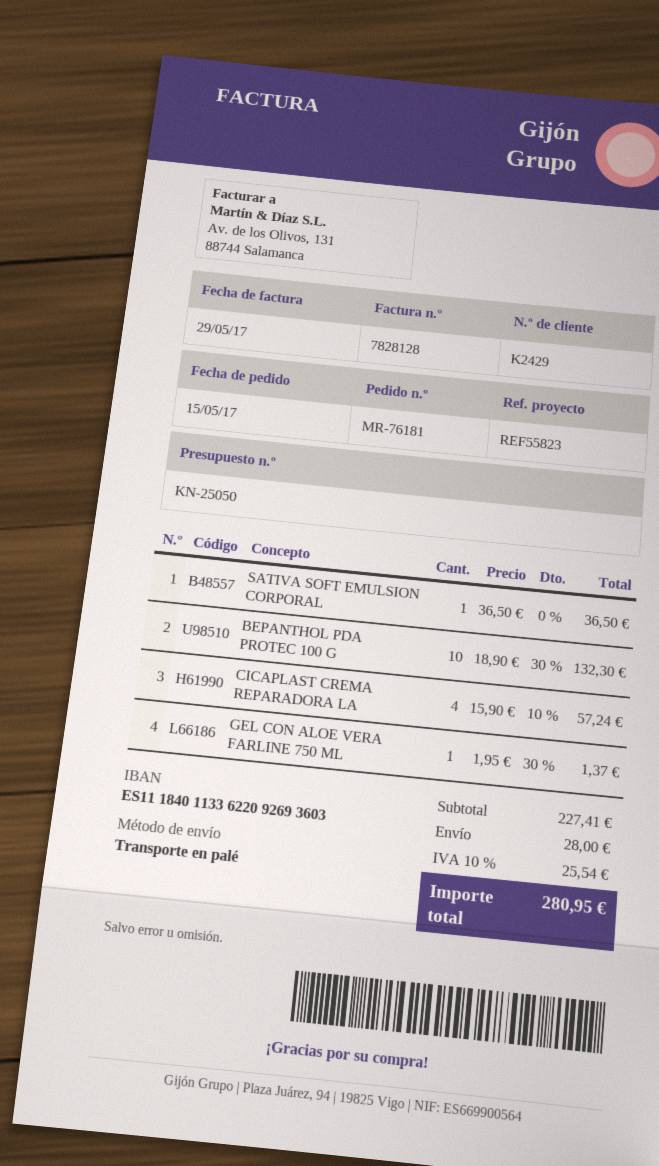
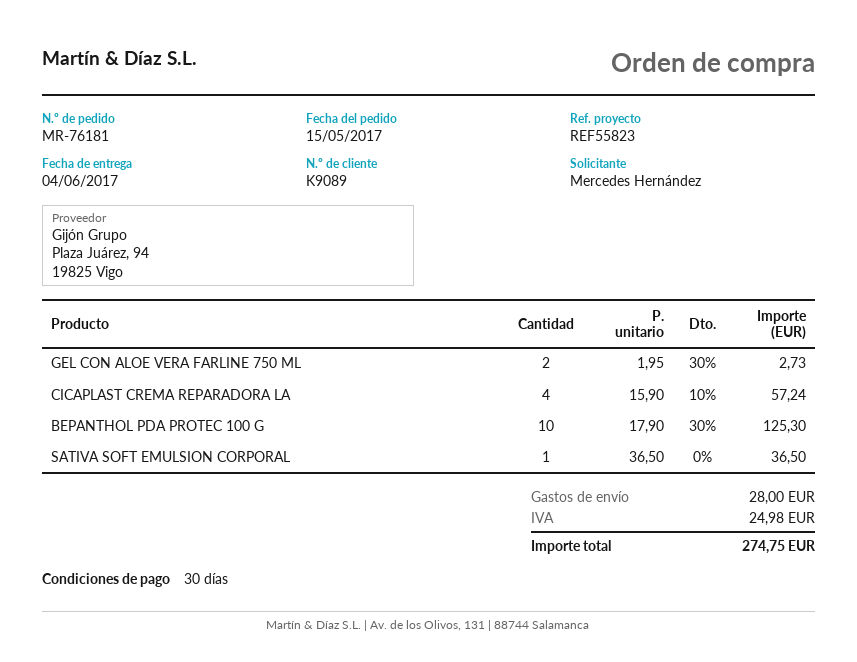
customer number: K2429 -> K9089
BEPANTHOL PDA PROTEC 100 G: 10 x 18.90 - 30% = 132.30 -> 10 x 17.90 - 30% = 125.30
GEL CON ALOE VERA FARLINE 750 ML: 1 x 1.95 - 30% = 1.37 -> 2 x 1.95 - 30% = 2.73
tax: 25.54 -> 24.98
total: 280.95 -> 274.75

